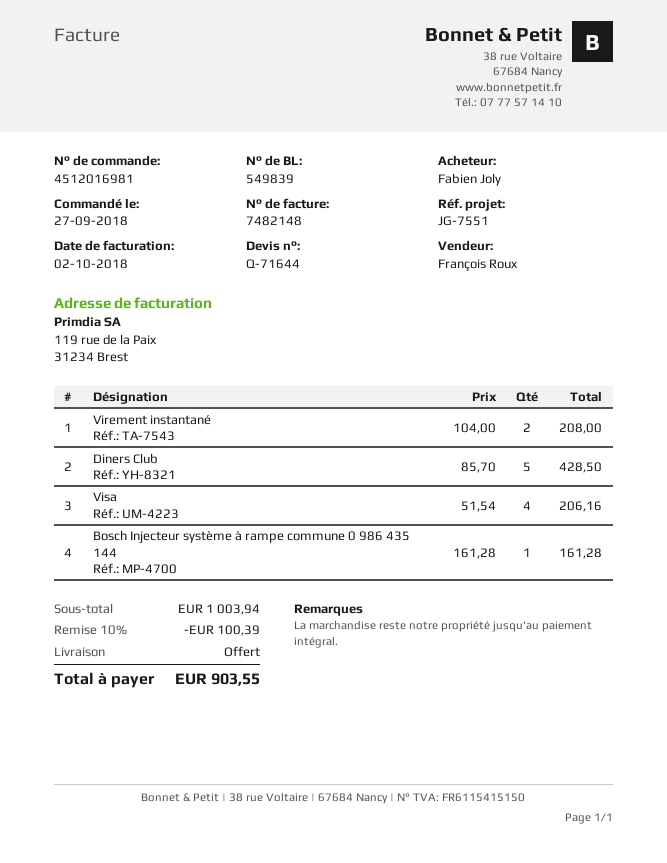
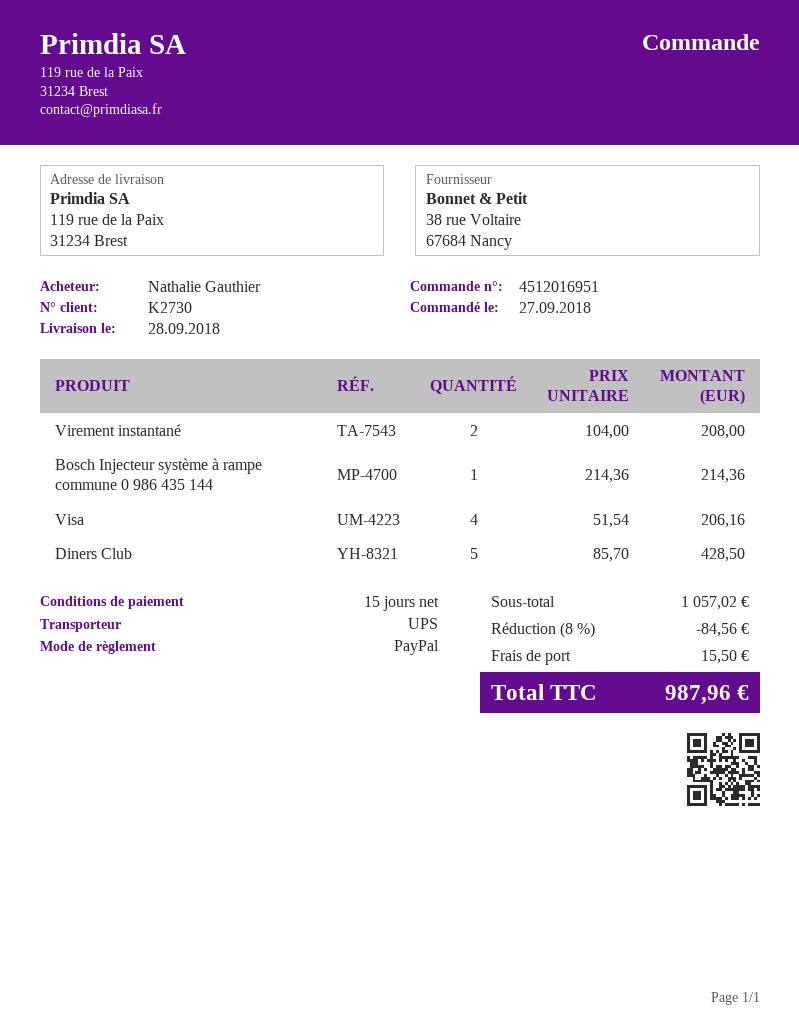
order number: 4512016981 -> 4512016951
ordered by: Fabien Joly -> Nathalie Gauthier
Bosch Injecteur système à rampe commune 0 986 435 144: 1 x 161.28 = 161.28 -> 1 x 214.36 = 214.36
subtotal: 1003.94 -> 1057.02
discount: 10% = 100.39 -> 8% = 84.56
shipping: 0.00 -> 15.50
total: 903.55 -> 987.96

